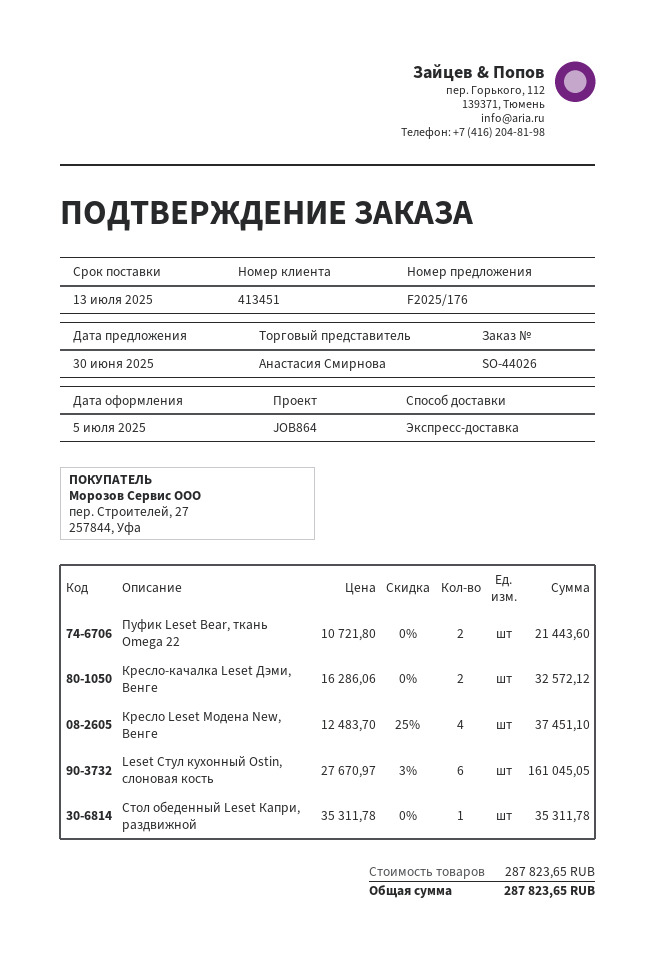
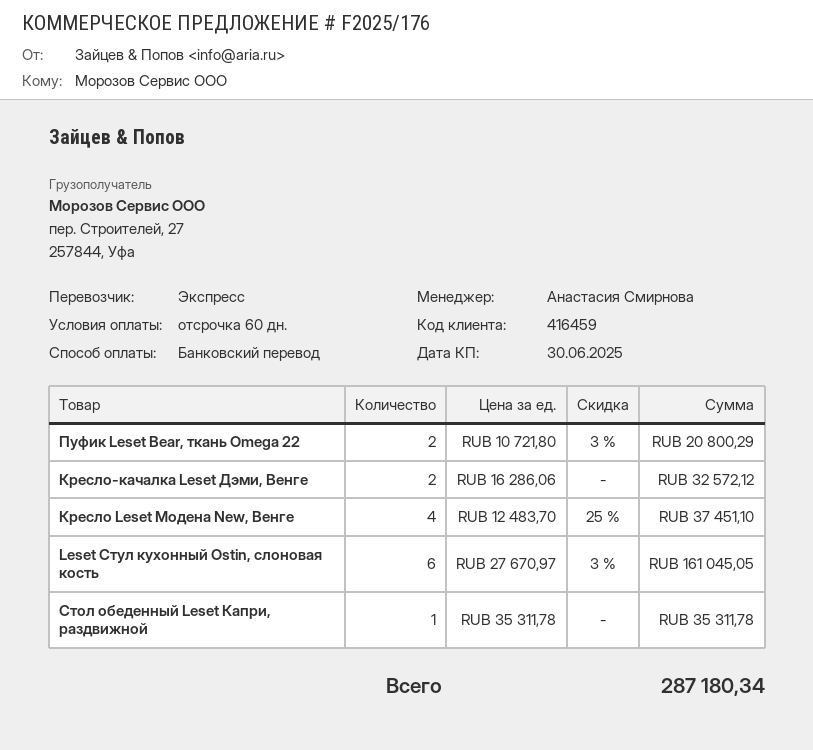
customer number: 413451 -> 416459
Пуфик Leset Bear, ткань Omega 22: 2 x 10721.80 = 21443.60 -> 2 x 10721.80 - 3% = 20800.29
total: 287823.65 -> 287180.34

